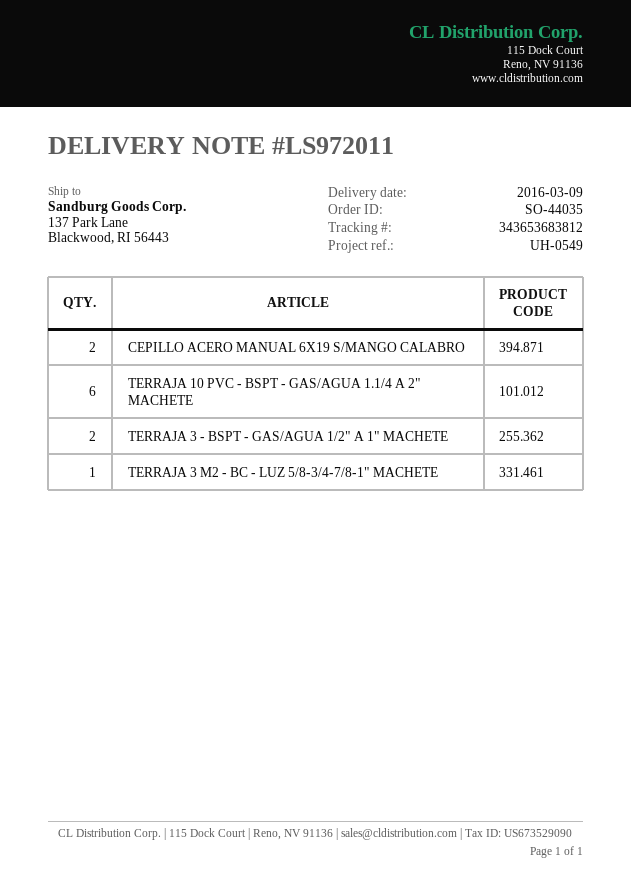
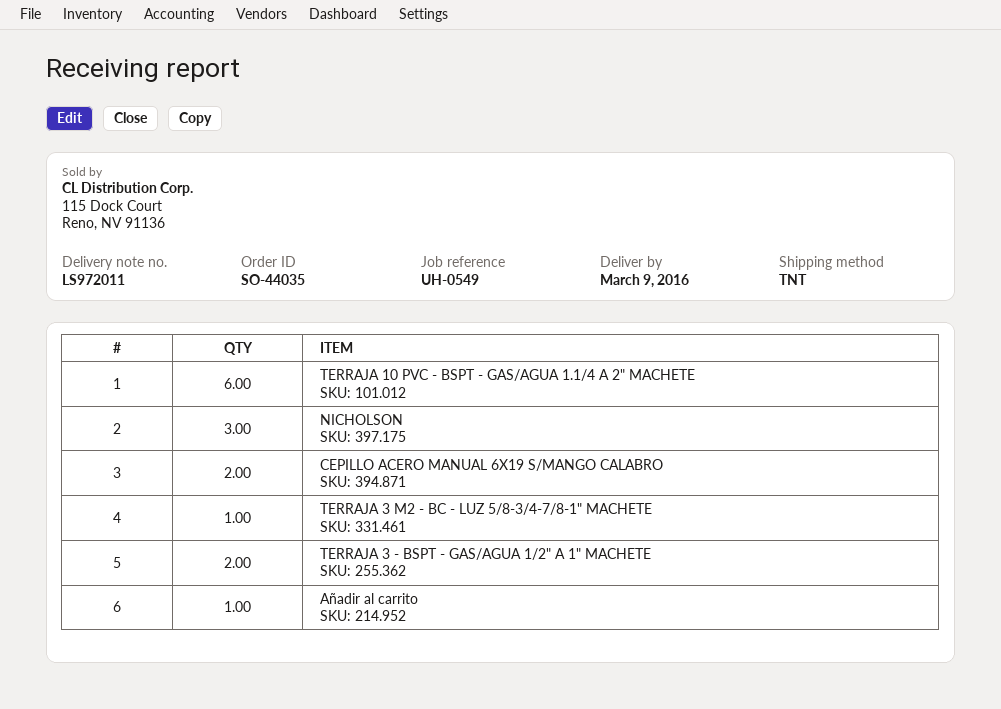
NICHOLSON: none -> 3
Añadir al carrito: none -> 1

